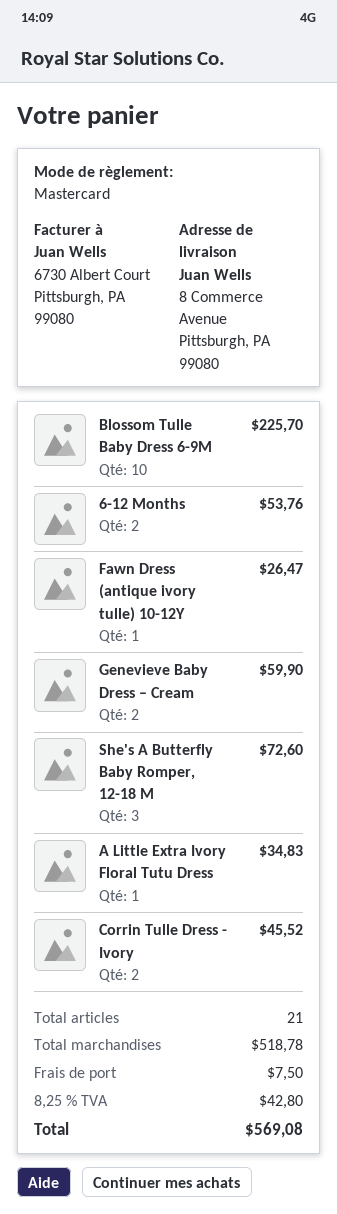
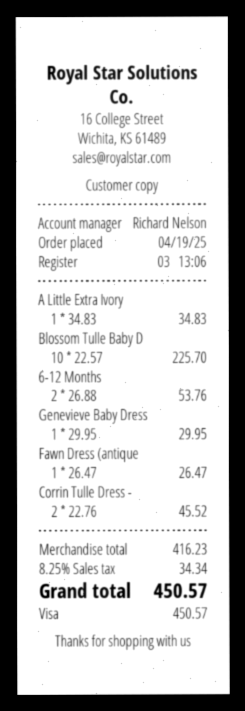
payment method: Mastercard -> Visa
Genevieve Baby Dress – Cream: 2 for 59.90 -> 1 for 29.95
She's A Butterfly Baby Romper, 12-18 M: 3 for 72.60 -> none
subtotal: 518.78 -> 416.23
shipping: 7.50 -> none
tax: 8.25% = 42.80 -> 8.25% = 34.34
total: 569.08 -> 450.57

